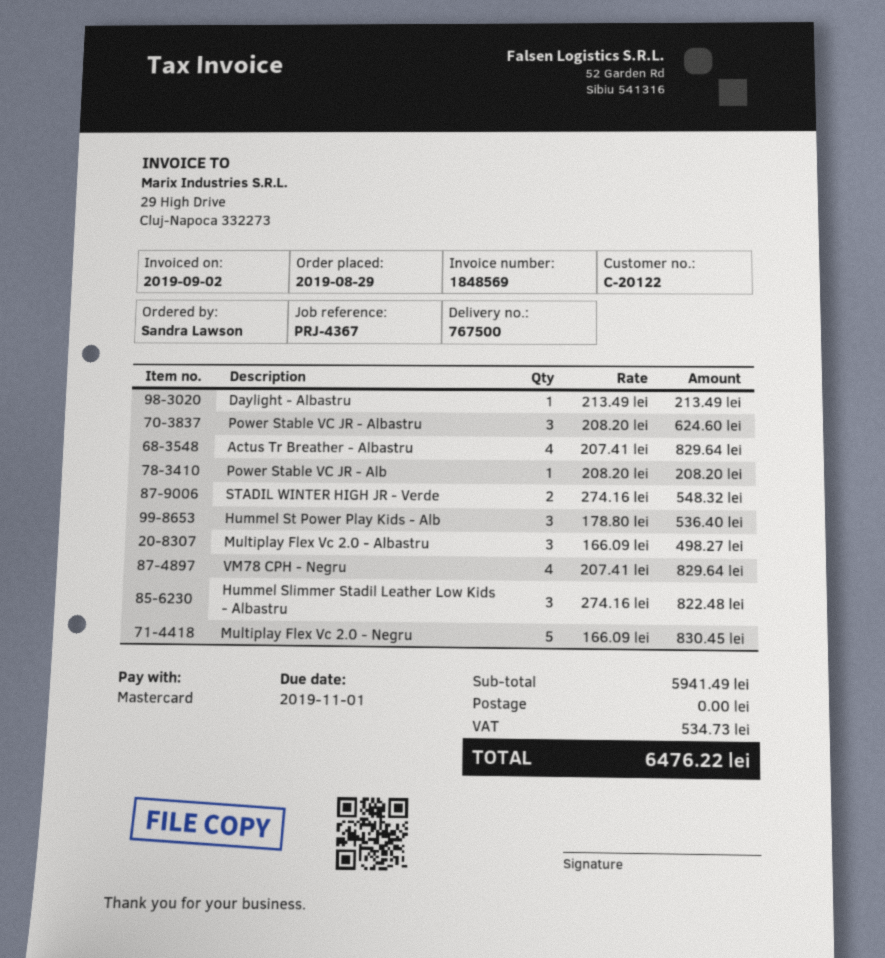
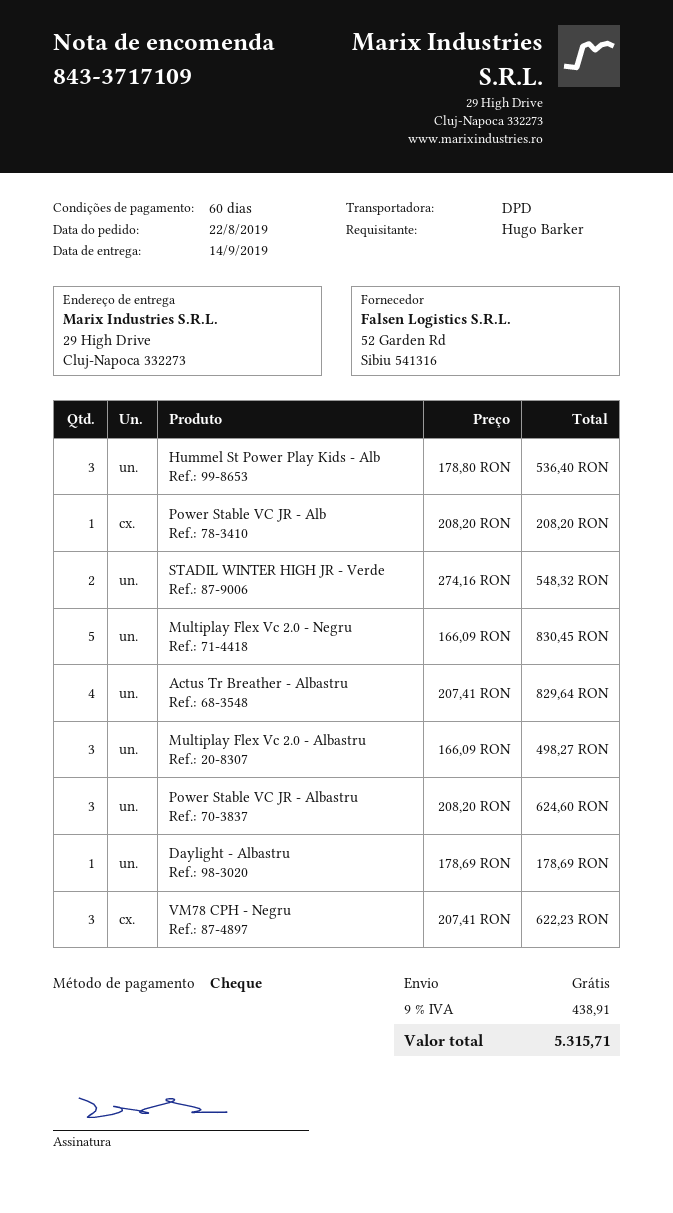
order date: 2019-08-29 -> 2019-08-22
ordered by: Sandra Lawson -> Hugo Barker
payment method: Mastercard -> cheque
Daylight - Albastru: 1 x 213.49 = 213.49 -> 1 x 178.69 = 178.69
VM78 CPH - Negru: 4 x 207.41 = 829.64 -> 3 x 207.41 = 622.23
Hummel Slimmer Stadil Leather Low Kids - Albastru: 3 x 274.16 = 822.48 -> none
tax: 534.73 -> 438.91
total: 6476.22 -> 5315.71

